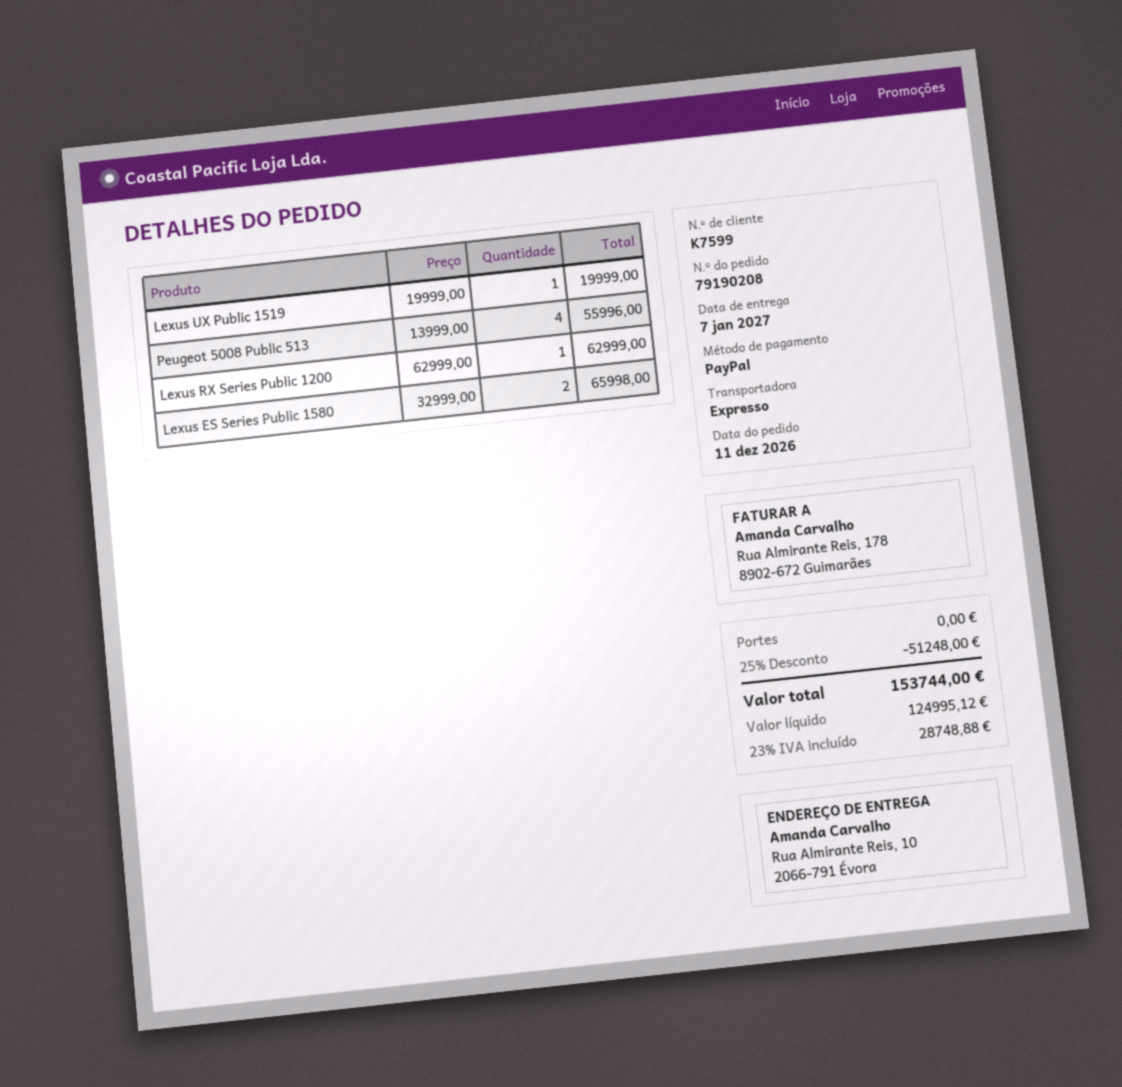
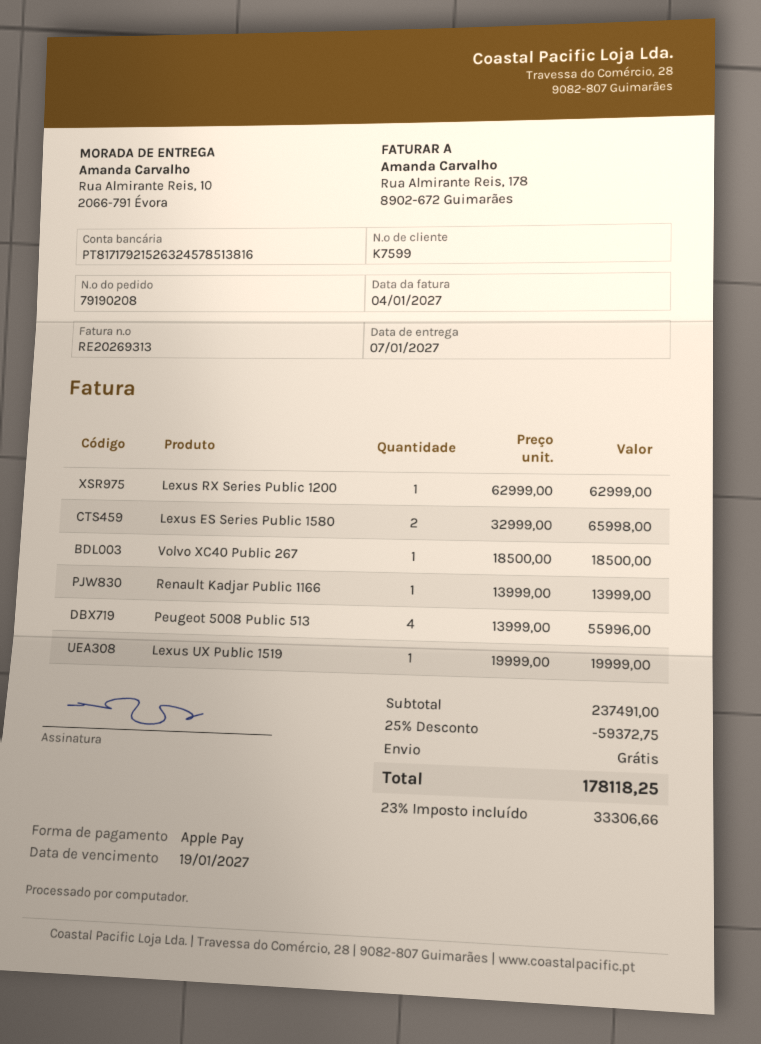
payment method: PayPal -> Apple Pay
Volvo XC40 Public 267: none -> 1 x 18500.00 = 18500.00
Renault Kadjar Public 1166: none -> 1 x 13999.00 = 13999.00
discount: 25% = 51248.00 -> 25% = 59372.75
tax: 23% = 28748.88 -> 23% = 33306.66
total: 153744.00 -> 178118.25

